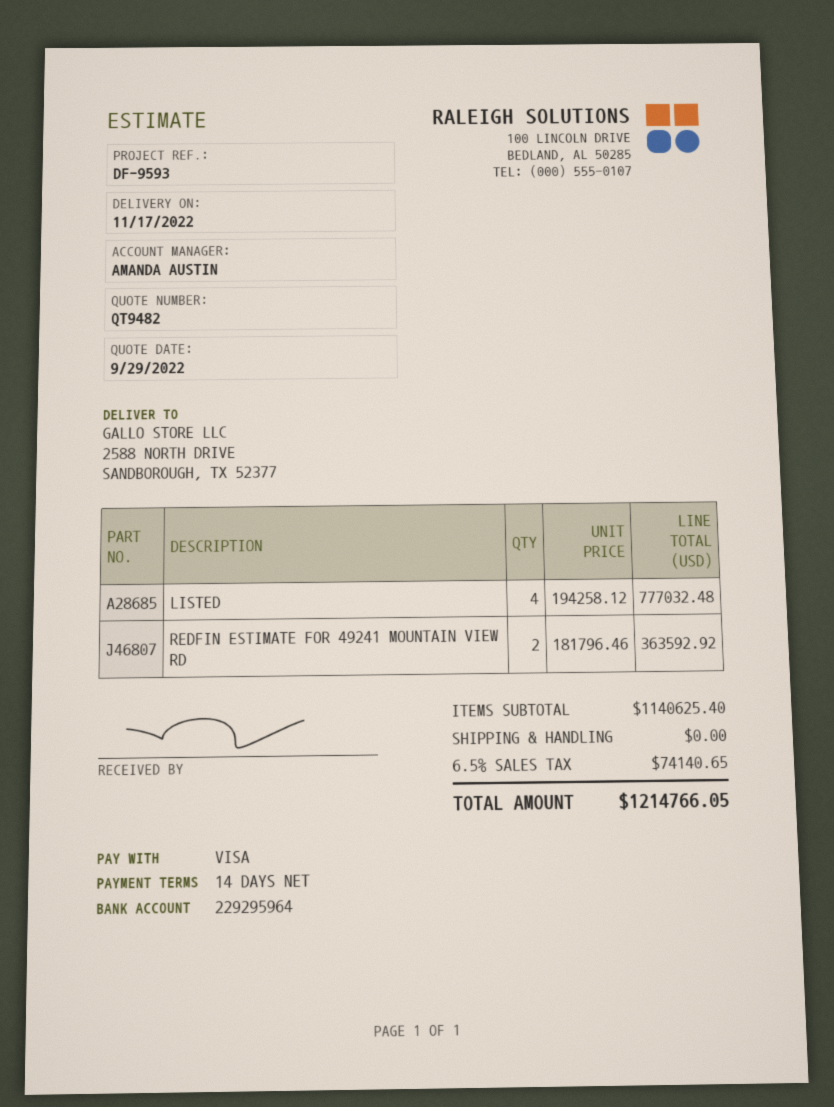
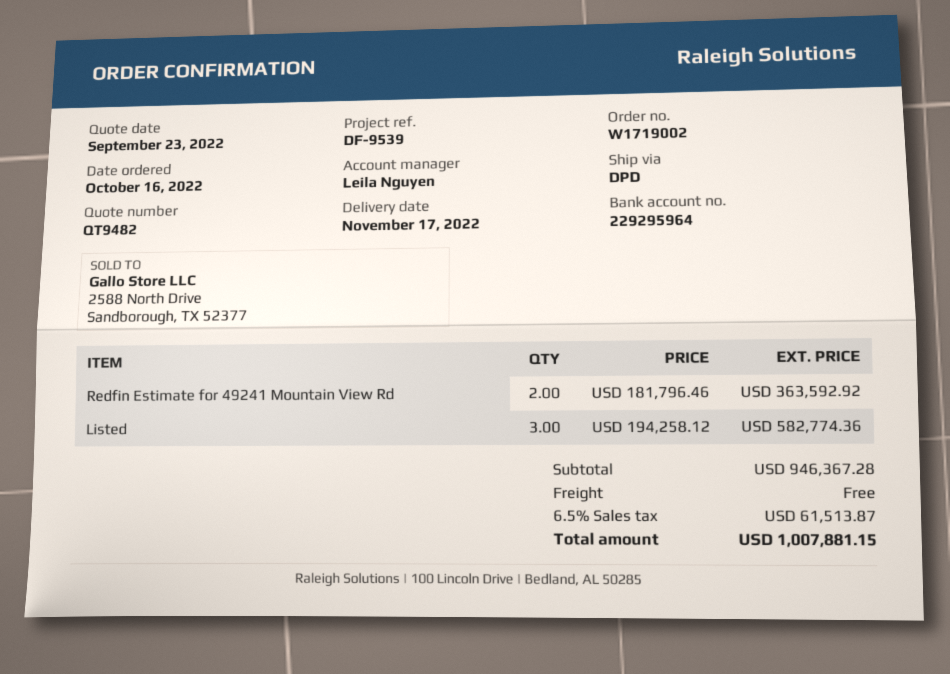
quote date: 2022-09-29 -> 2022-09-23
reference: DF-9593 -> DF-9539
sales rep: AMANDA AUSTIN -> Leila Nguyen
LISTED: 4 x 194258.12 = 777032.48 -> 3 x 194258.12 = 582774.36
subtotal: 1140625.40 -> 946367.28
tax: 6.5% = 74140.65 -> 6.5% = 61513.87
total: 1214766.05 -> 1007881.15

